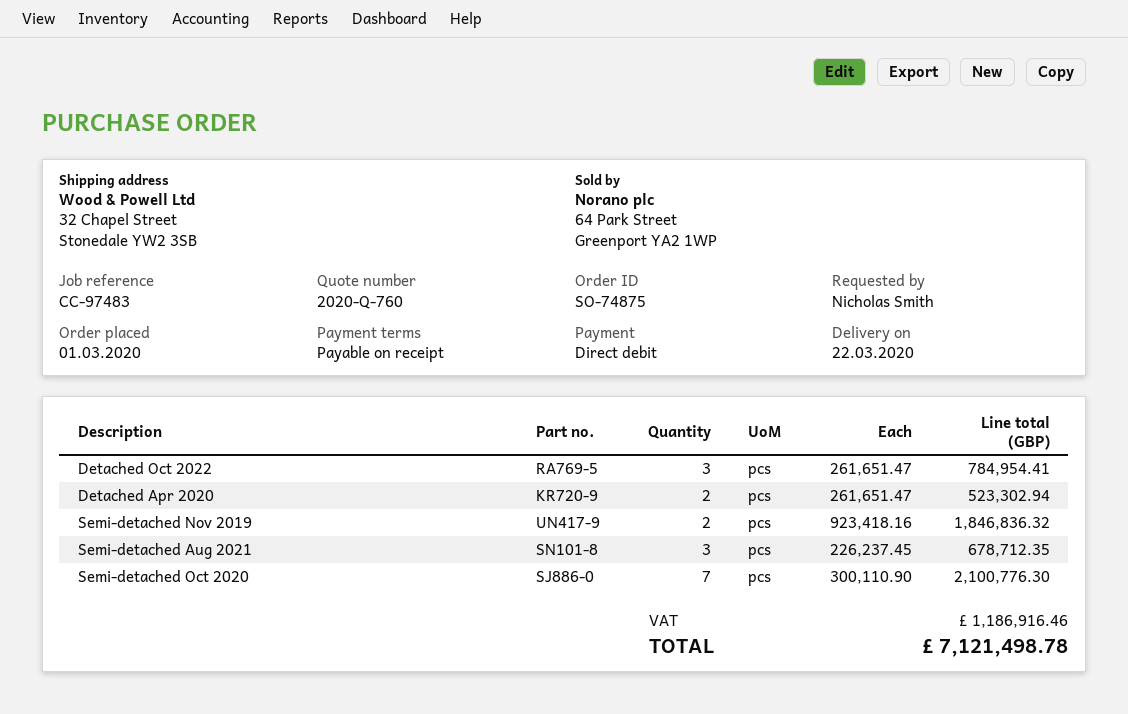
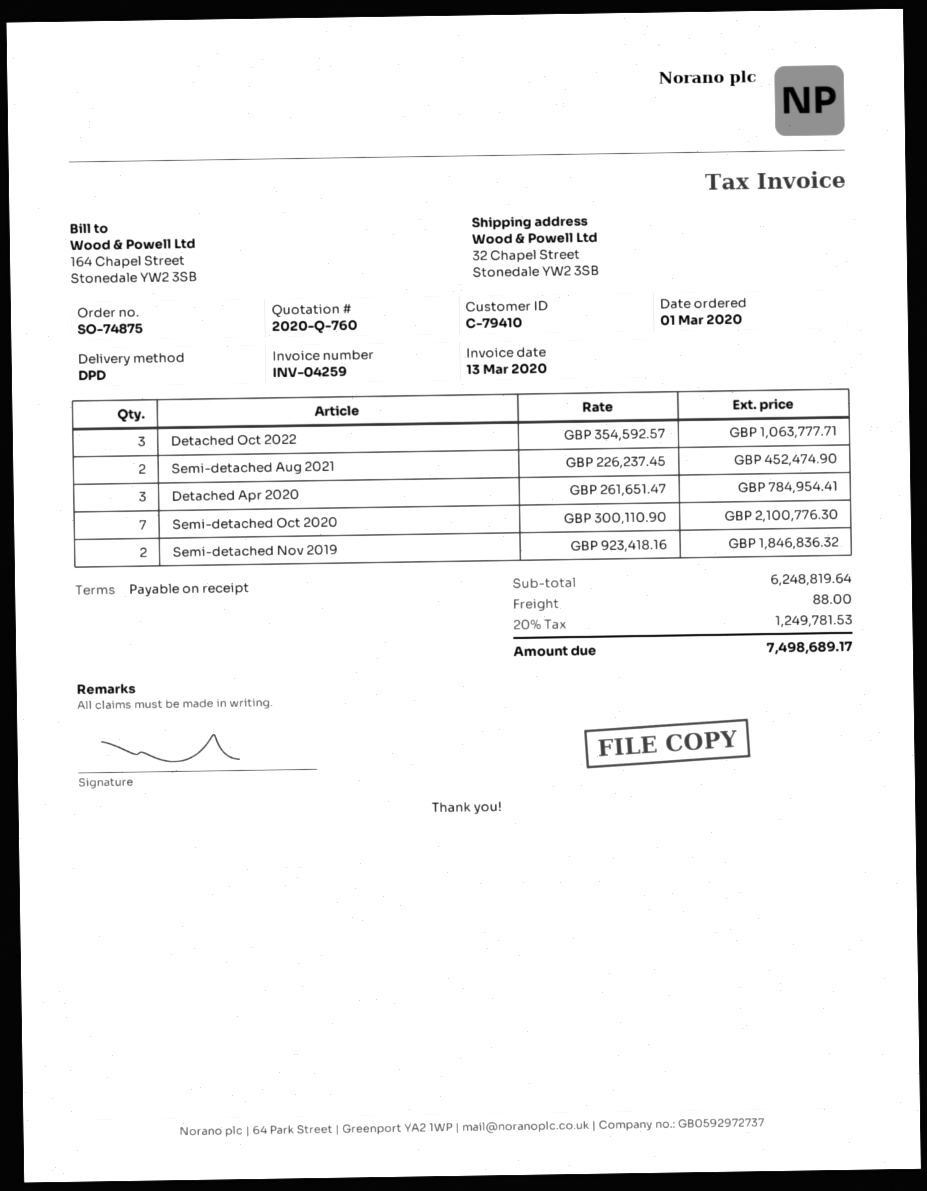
Detached Oct 2022: 3 x 261651.47 = 784954.41 -> 3 x 354592.57 = 1063777.71
Detached Apr 2020: 2 x 261651.47 = 523302.94 -> 3 x 261651.47 = 784954.41
Semi-detached Aug 2021: 3 x 226237.45 = 678712.35 -> 2 x 226237.45 = 452474.90
shipping: none -> 88.00
tax: 1186916.46 -> 1249781.53
total: 7121498.78 -> 7498689.17

